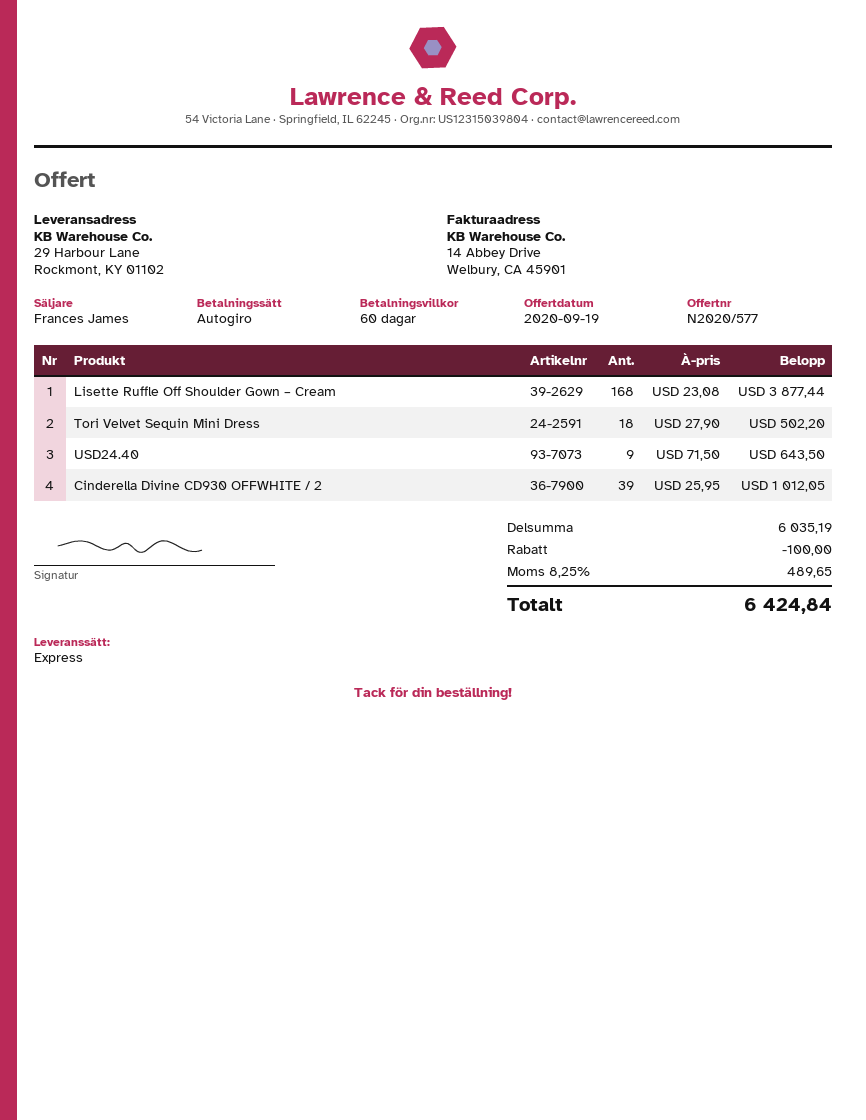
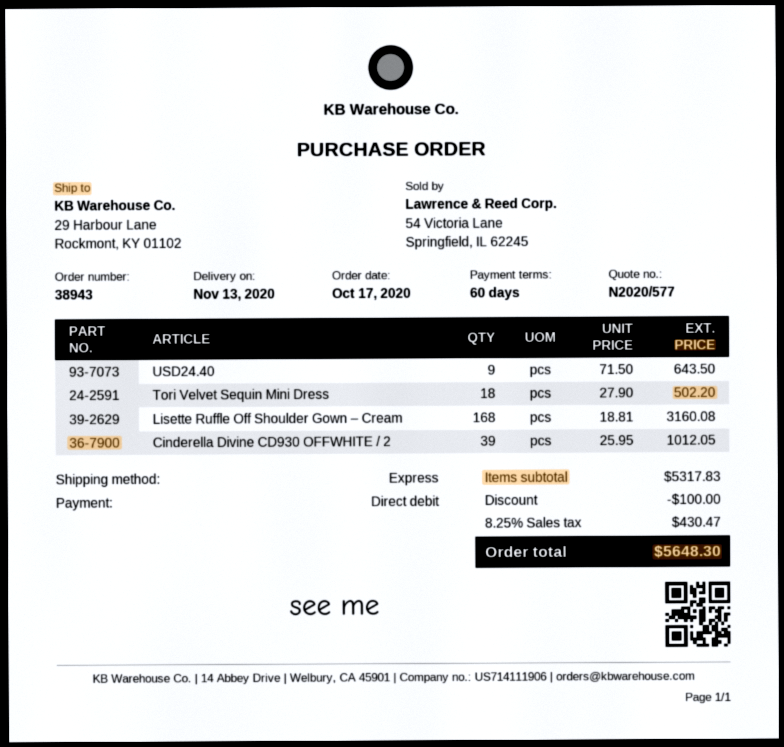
Lisette Ruffle Off Shoulder Gown – Cream: 168 x 23.08 = 3877.44 -> 168 x 18.81 = 3160.08
subtotal: 6035.19 -> 5317.83
tax: 8.25% = 489.65 -> 8.25% = 430.47
total: 6424.84 -> 5648.30

